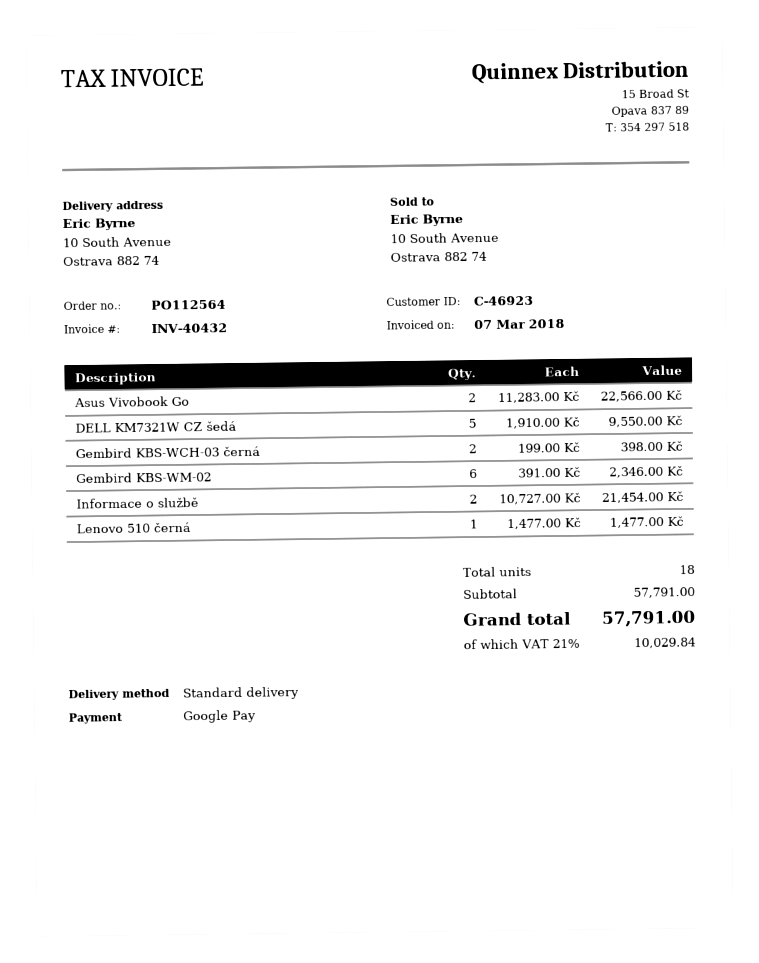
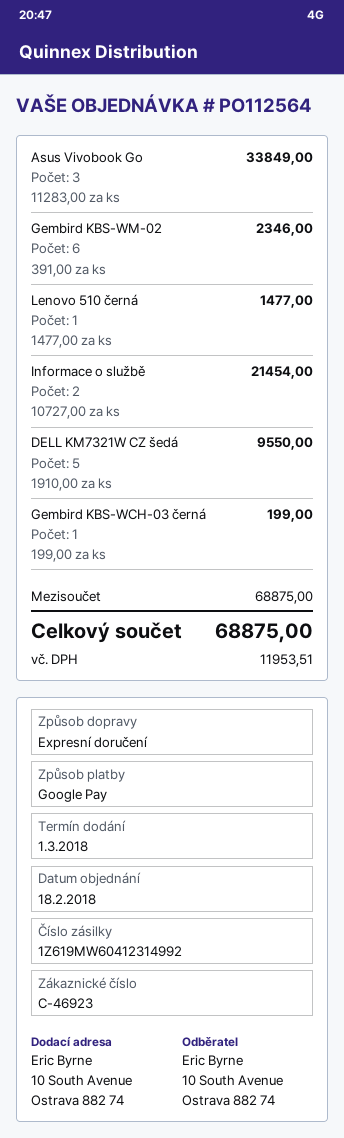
shipping method: standard -> express
Asus Vivobook Go: 2 x 11283.00 = 22566.00 -> 3 x 11283.00 = 33849.00
Gembird KBS-WCH-03 černá: 2 x 199.00 = 398.00 -> 1 x 199.00 = 199.00
subtotal: 57791.00 -> 68875.00
tax: 10029.84 -> 11953.51
total: 57791.00 -> 68875.00

